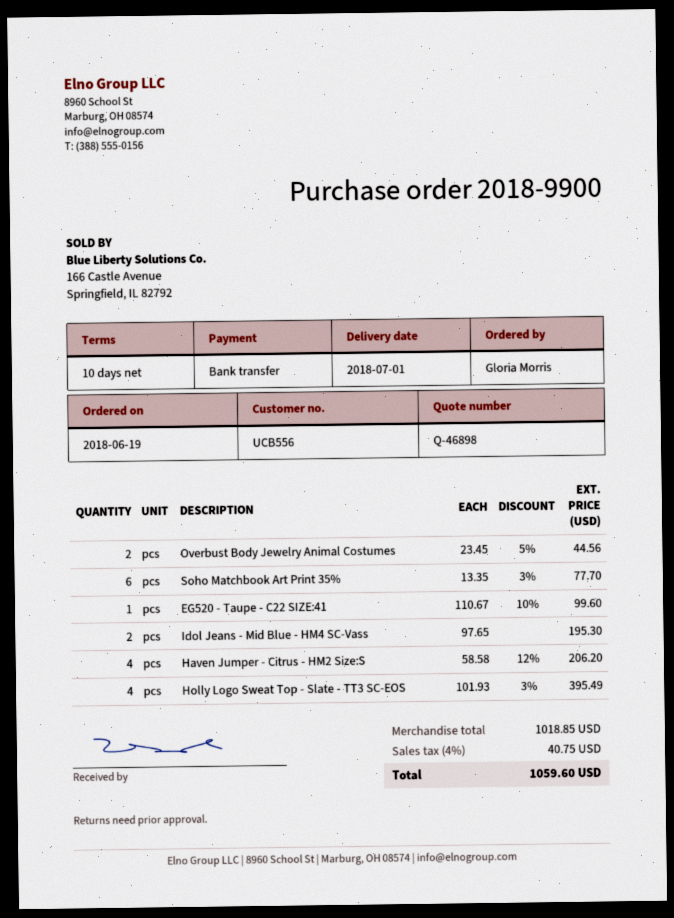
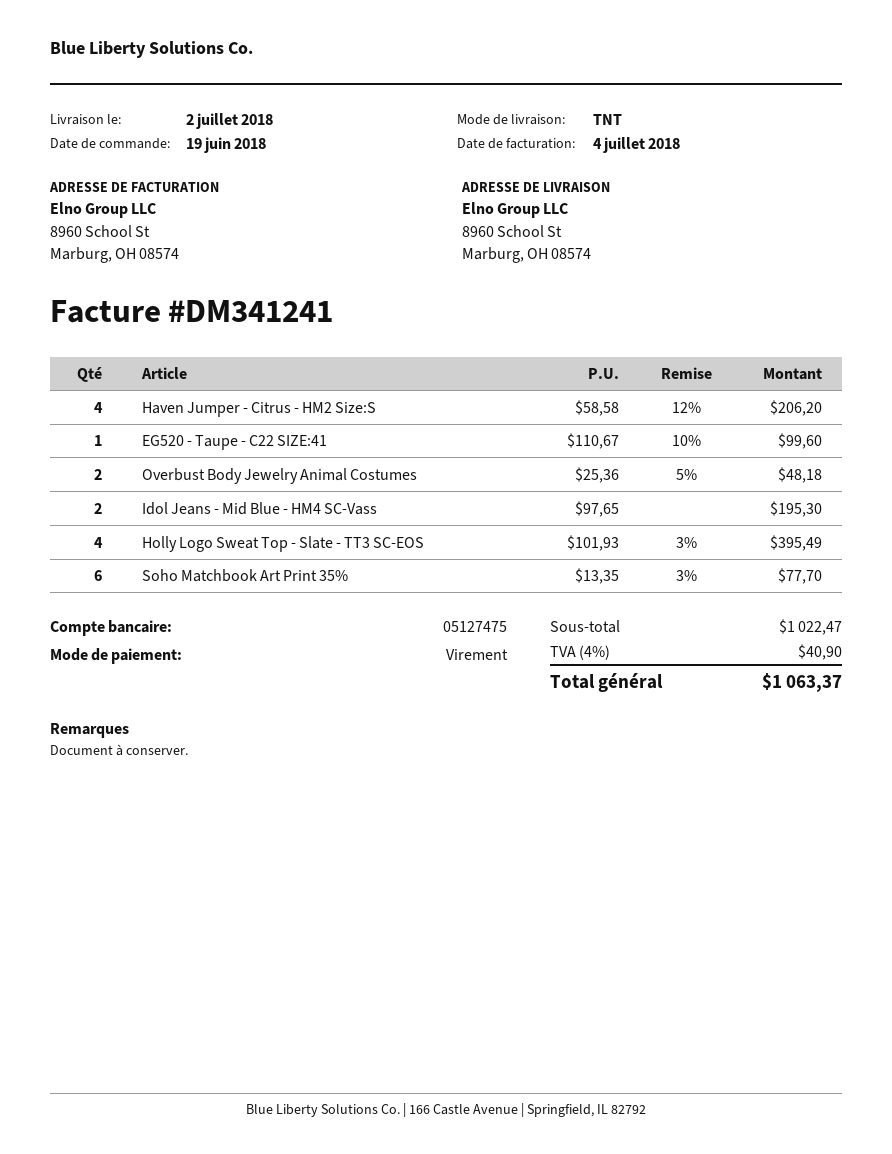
delivery date: 2018-07-01 -> 2018-07-02
Overbust Body Jewelry Animal Costumes: 2 x 23.45 - 5% = 44.56 -> 2 x 25.36 - 5% = 48.18
subtotal: 1018.85 -> 1022.47
tax: 4% = 40.75 -> 4% = 40.90
total: 1059.60 -> 1063.37

